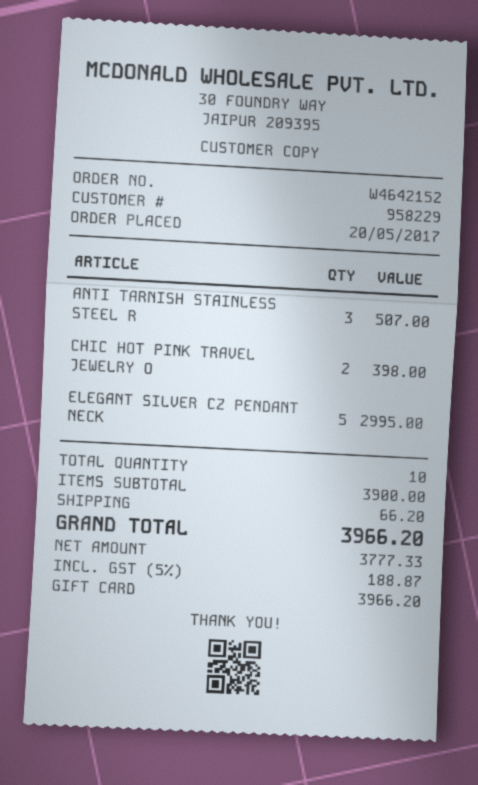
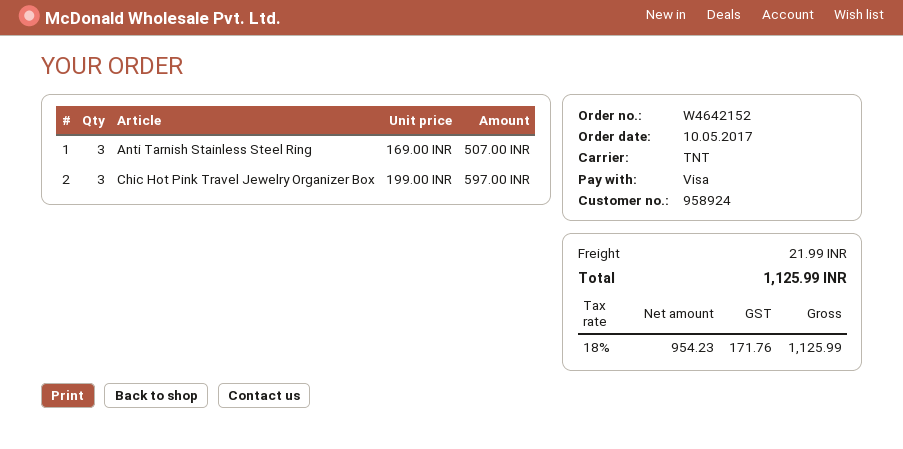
order date: 2017-05-20 -> 2017-05-10
customer number: 958229 -> 958924
payment method: gift card -> Visa
CHIC HOT PINK TRAVEL JEWELRY O: 2 for 398.00 -> 3 for 597.00
ELEGANT SILVER CZ PENDANT NECK: 5 for 2995.00 -> none
shipping: 66.20 -> 21.99
net: 3777.33 -> 954.23
tax: 5% = 188.87 -> 18% = 171.76
total: 3966.20 -> 1125.99

